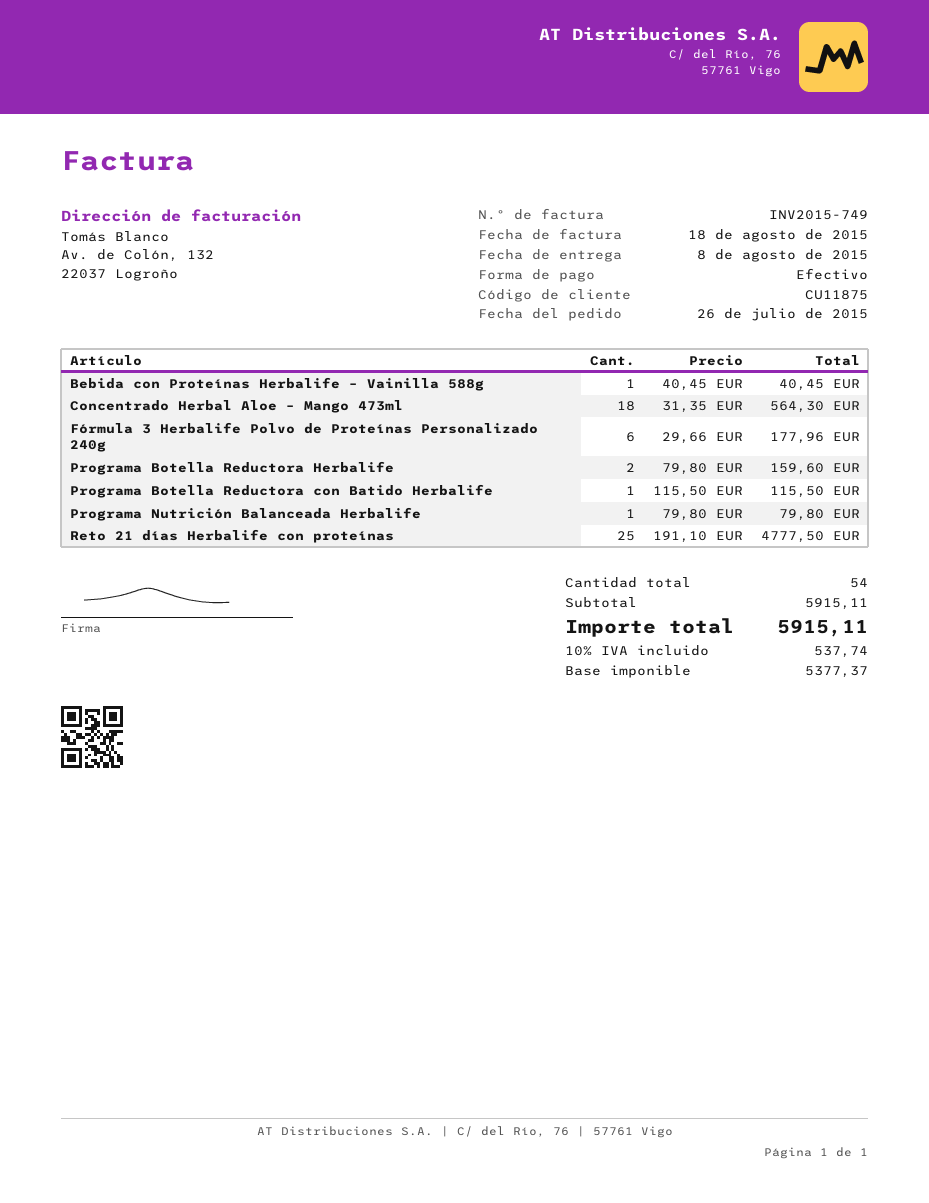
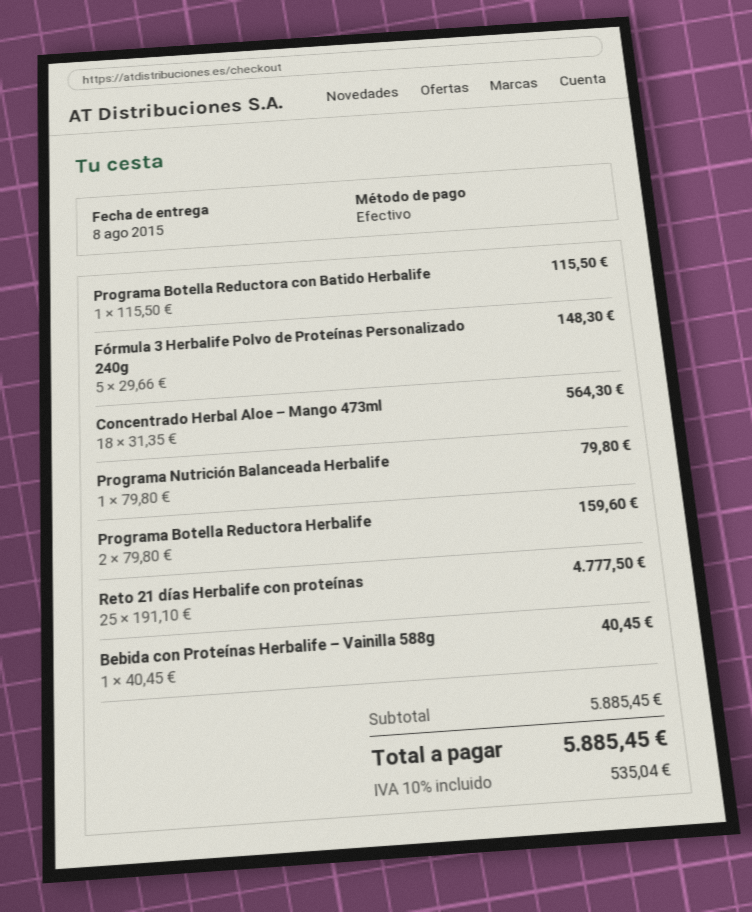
Fórmula 3 Herbalife Polvo de Proteínas Personalizado 240g: 6 x 29.66 = 177.96 -> 5 x 29.66 = 148.30
subtotal: 5915.11 -> 5885.45
tax: 10% = 537.74 -> 10% = 535.04
total: 5915.11 -> 5885.45

